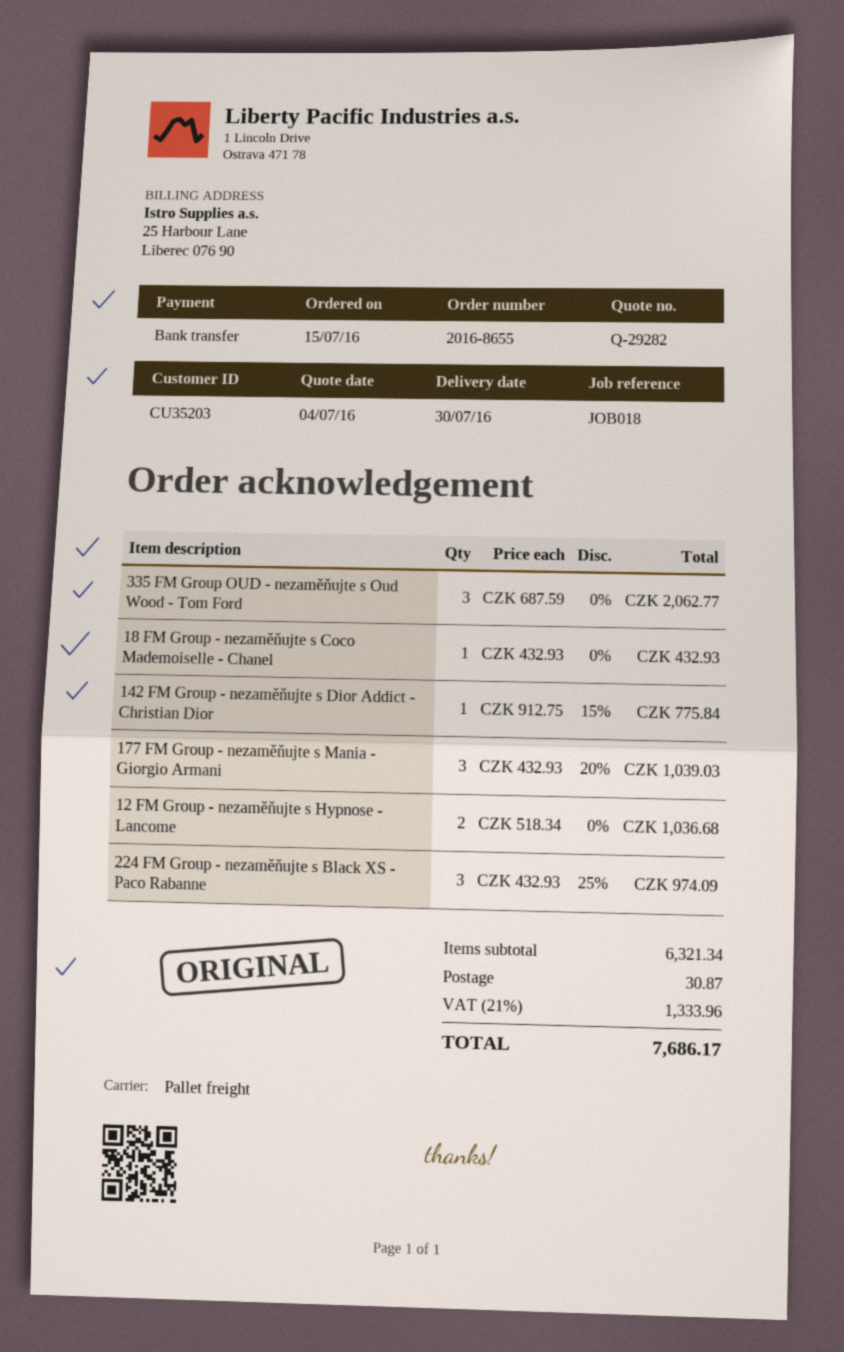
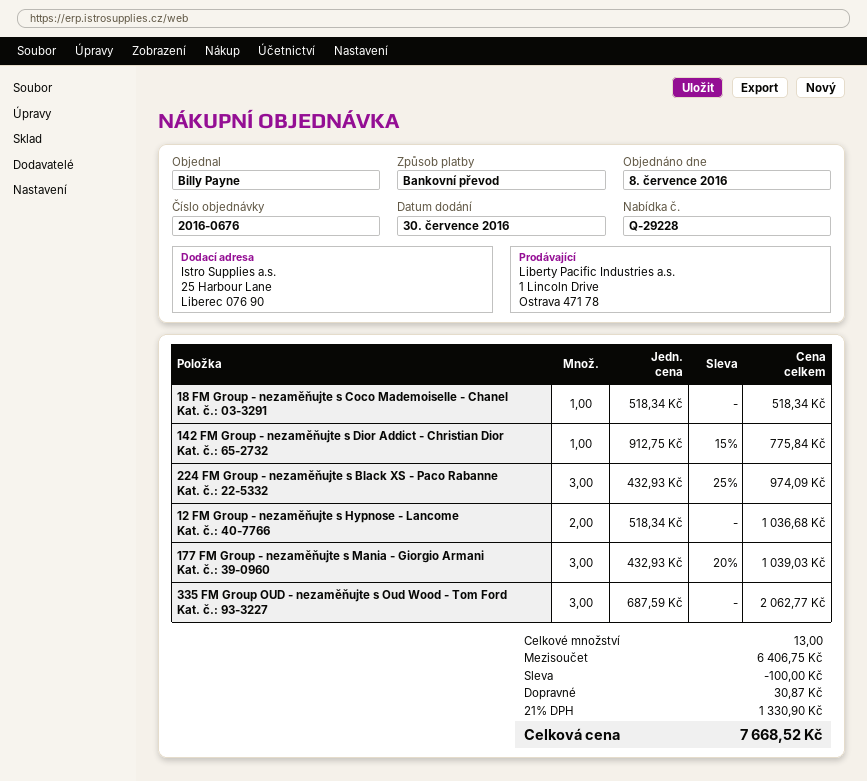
quote number: Q-29282 -> Q-29228
order number: 2016-8655 -> 2016-0676
order date: 2016-07-15 -> 2016-07-08
18 FM Group - nezaměňujte s Coco Mademoiselle - Chanel: 1 x 432.93 = 432.93 -> 1 x 518.34 = 518.34
subtotal: 6321.34 -> 6406.75
discount: none -> 100.00
tax: 21% = 1333.96 -> 21% = 1330.90
total: 7686.17 -> 7668.52

